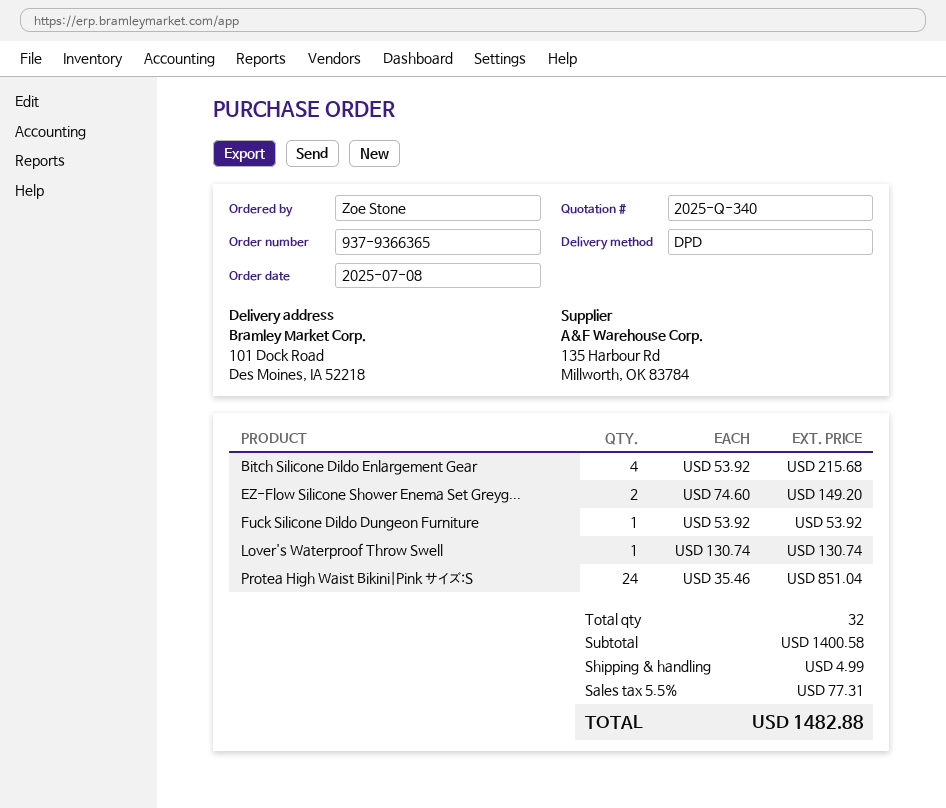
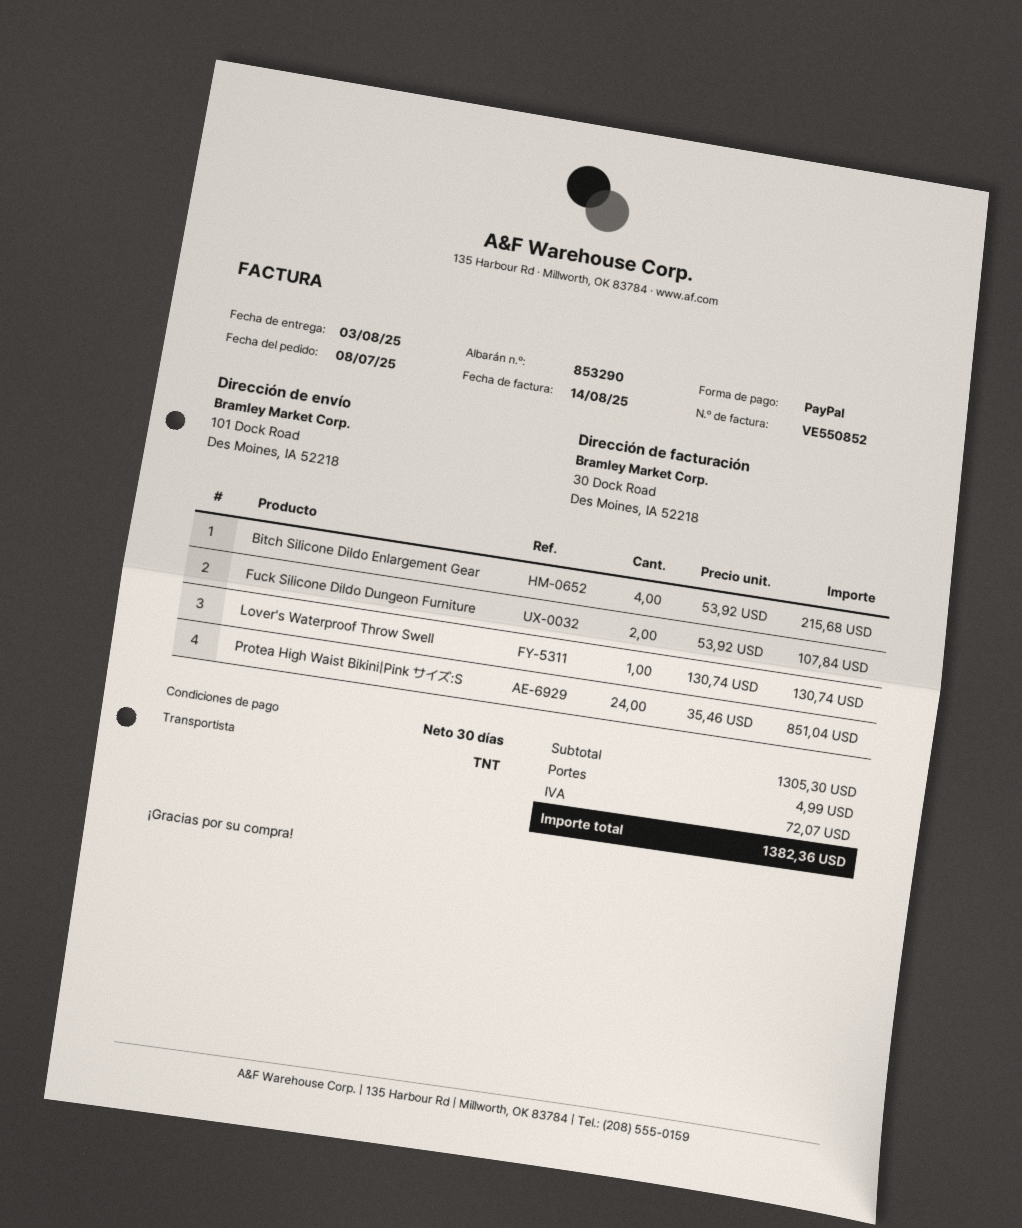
shipping method: DPD -> TNT
EZ-Flow Silicone Shower Enema Set Greyg...: 2 x 74.60 = 149.20 -> none
Fuck Silicone Dildo Dungeon Furniture: 1 x 53.92 = 53.92 -> 2 x 53.92 = 107.84
subtotal: 1400.58 -> 1305.30
tax: 77.31 -> 72.07
total: 1482.88 -> 1382.36

